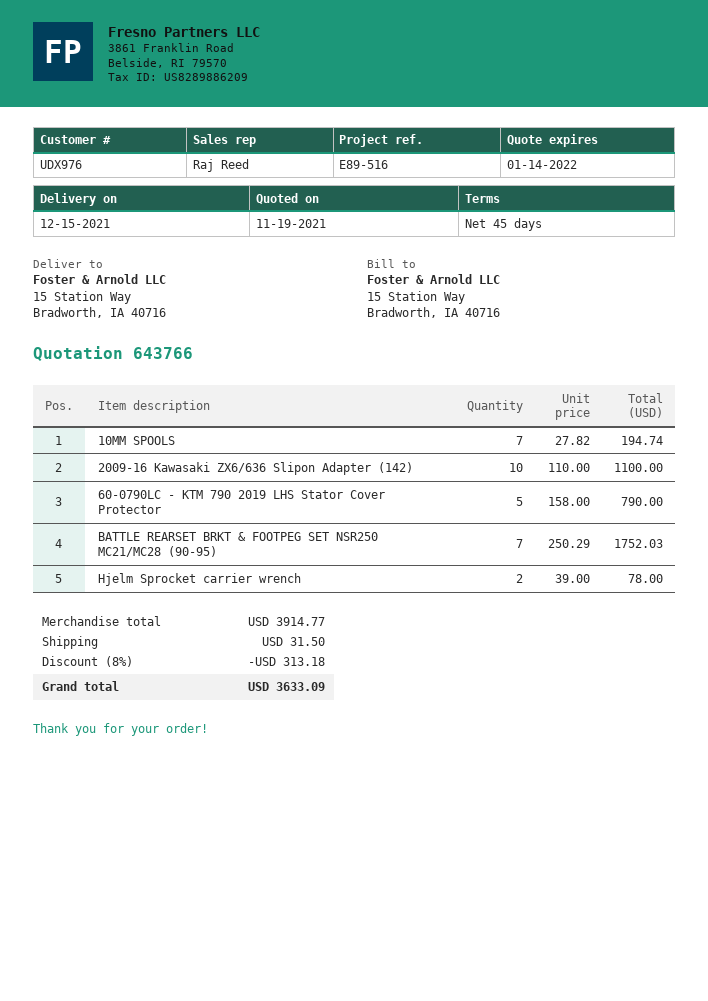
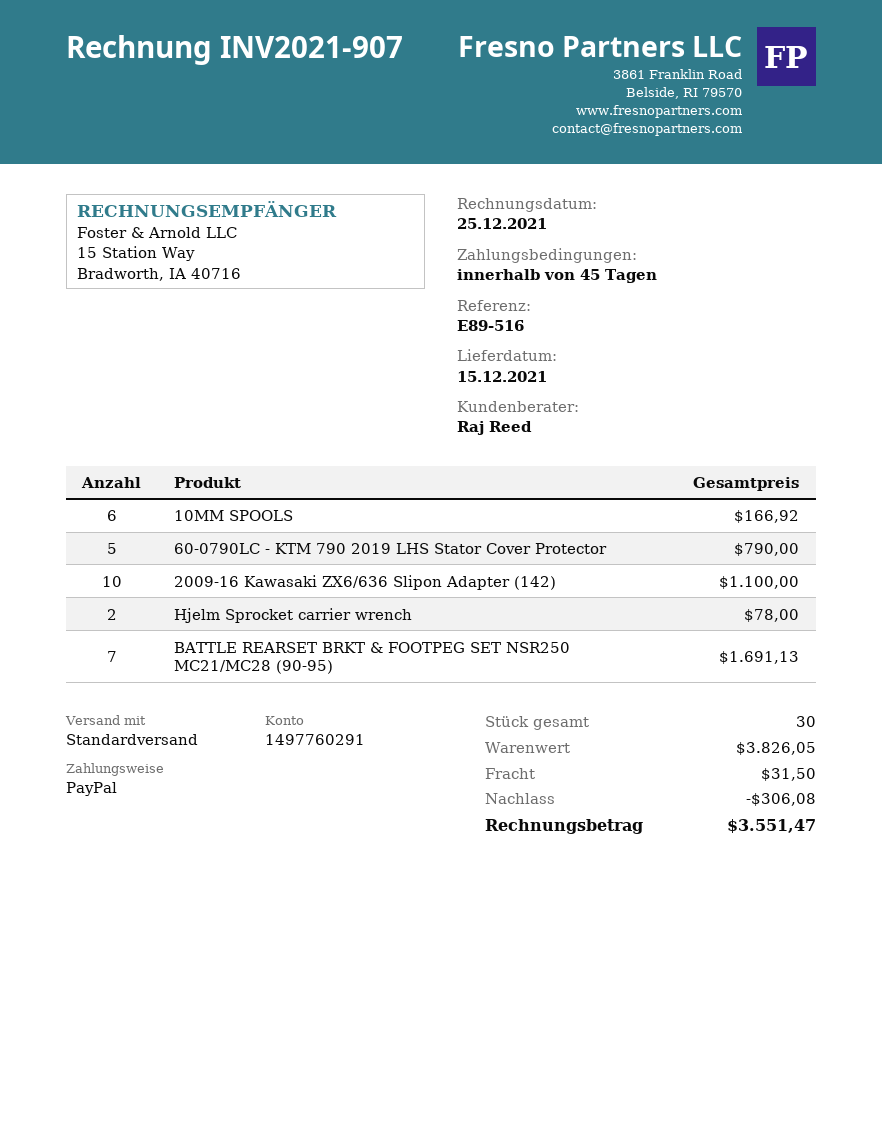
10MM SPOOLS: 7 for 194.74 -> 6 for 166.92
BATTLE REARSET BRKT & FOOTPEG SET NSR250 MC21/MC28 (90-95): 7 for 1752.03 -> 7 for 1691.13
subtotal: 3914.77 -> 3826.05
discount: 313.18 -> 306.08
total: 3633.09 -> 3551.47

